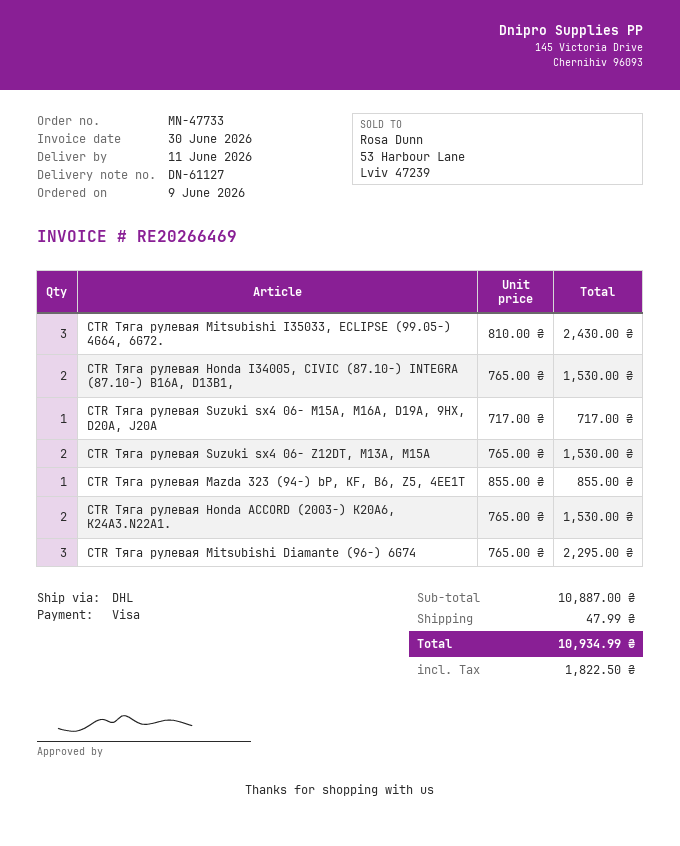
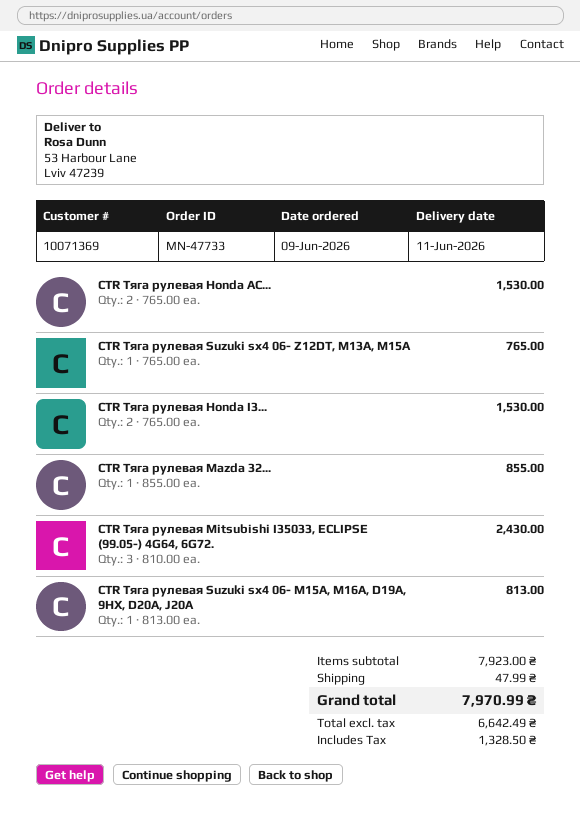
CTR Тяга рулевая Suzuki sx4 06- M15A, M16A, D19A, 9HX, D20A, J20A: 1 x 717.00 = 717.00 -> 1 x 813.00 = 813.00
CTR Тяга рулевая Suzuki sx4 06- Z12DT, M13A, M15A: 2 x 765.00 = 1530.00 -> 1 x 765.00 = 765.00
CTR Тяга рулевая Mitsubishi Diamante (96-) 6G74: 3 x 765.00 = 2295.00 -> none
subtotal: 10887.00 -> 7923.00
tax: 1822.50 -> 1328.50
total: 10934.99 -> 7970.99

